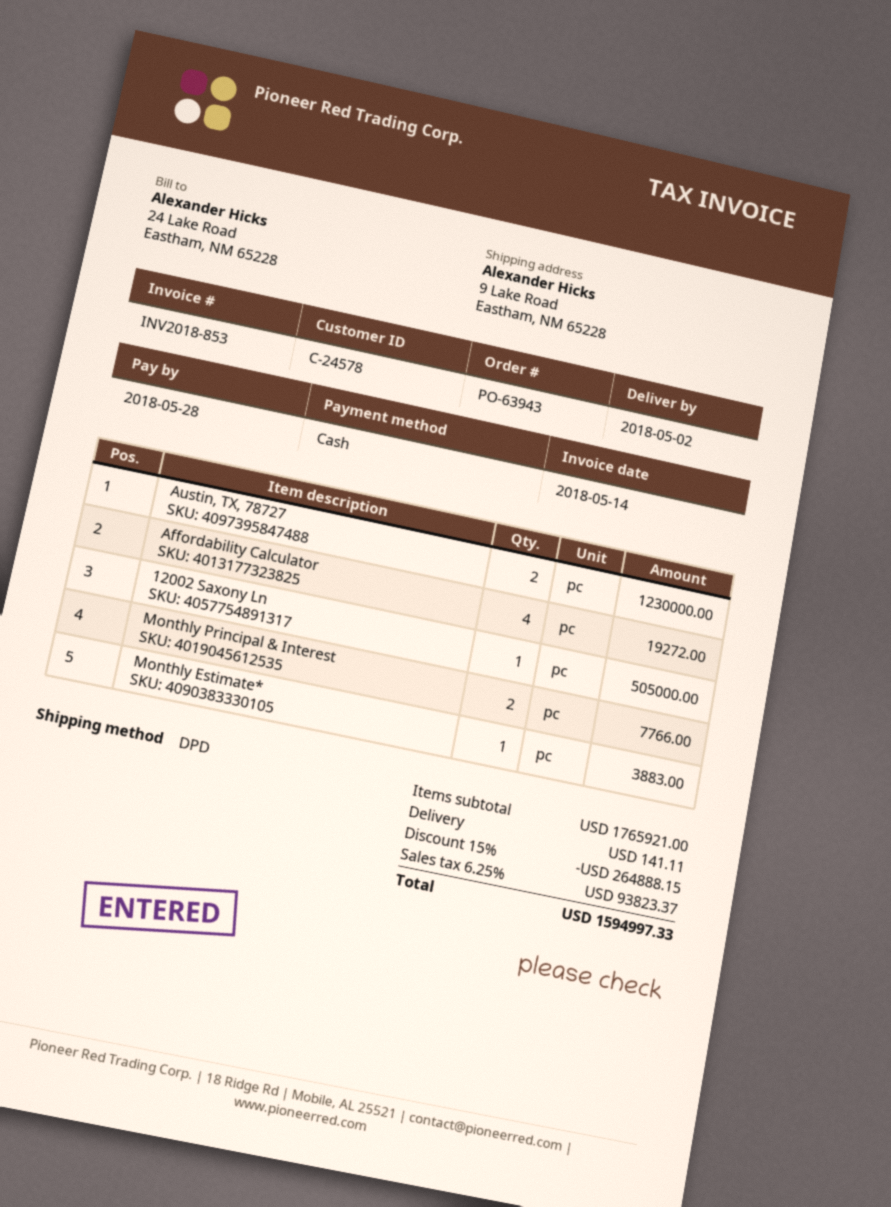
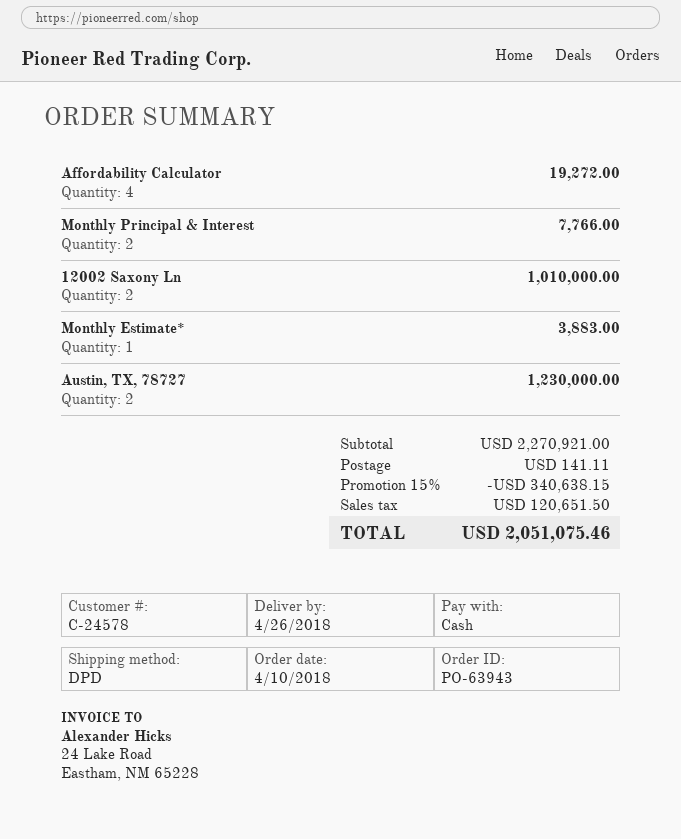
delivery date: 2018-05-02 -> 2018-04-26
12002 Saxony Ln: 1 for 505000.00 -> 2 for 1010000.00
subtotal: 1765921.00 -> 2270921.00
discount: 15% = 264888.15 -> 15% = 340638.15
tax: 93823.37 -> 120651.50
total: 1594997.33 -> 2051075.46

